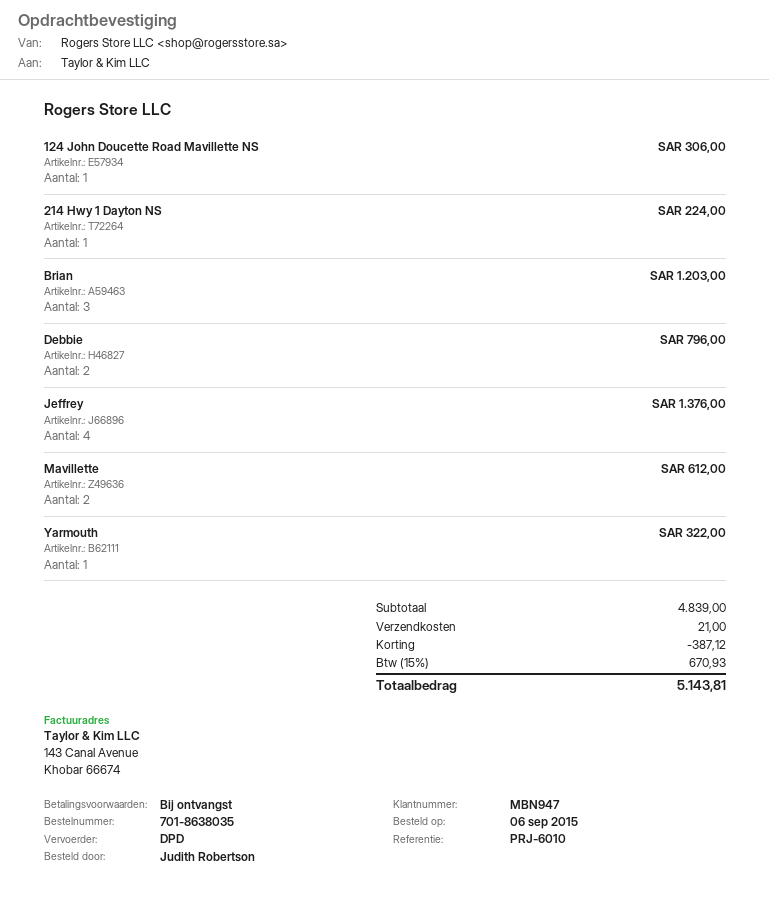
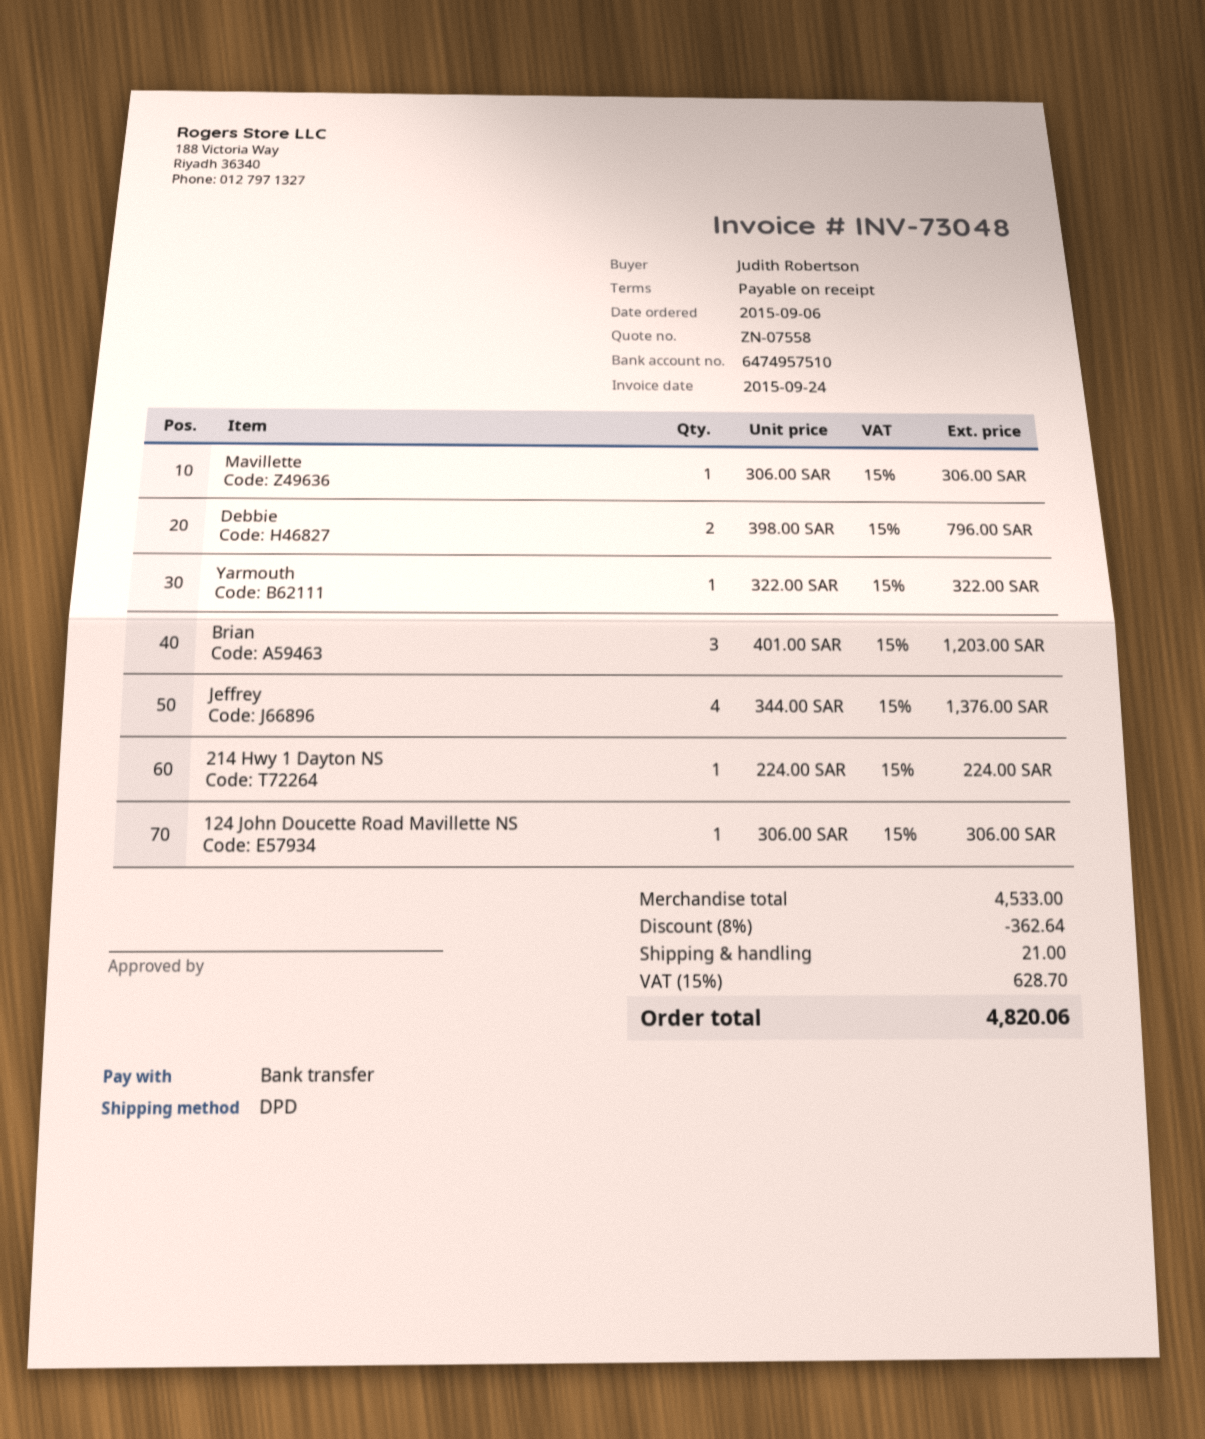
Mavillette: 2 for 612.00 -> 1 for 306.00
subtotal: 4839.00 -> 4533.00
discount: 387.12 -> 362.64
tax: 15% = 670.93 -> 15% = 628.70
total: 5143.81 -> 4820.06

